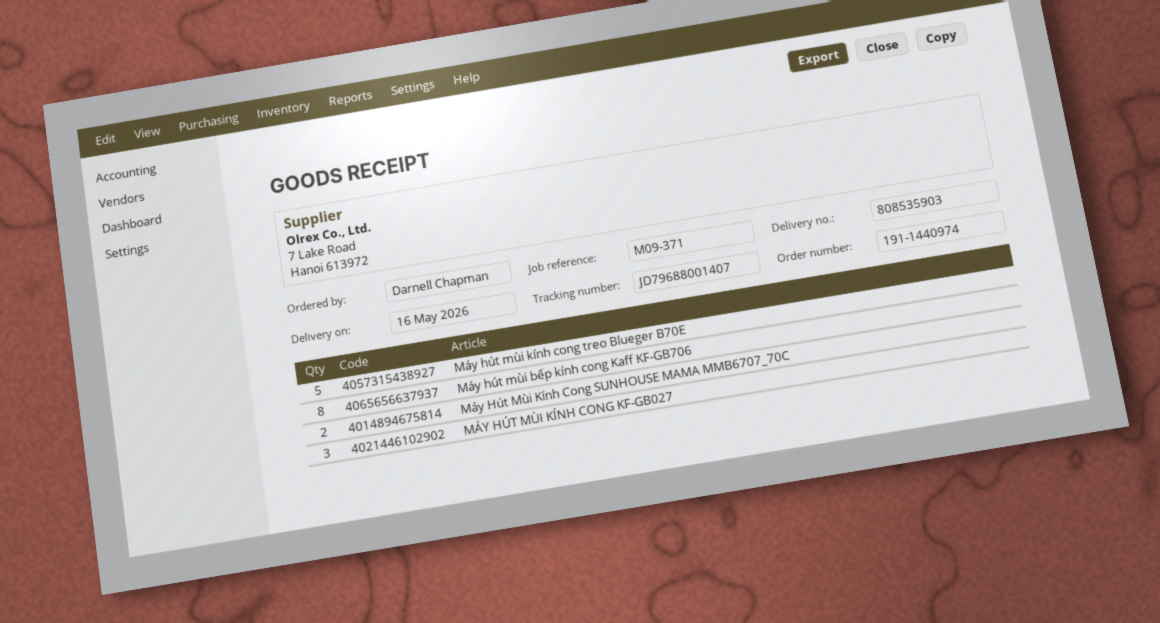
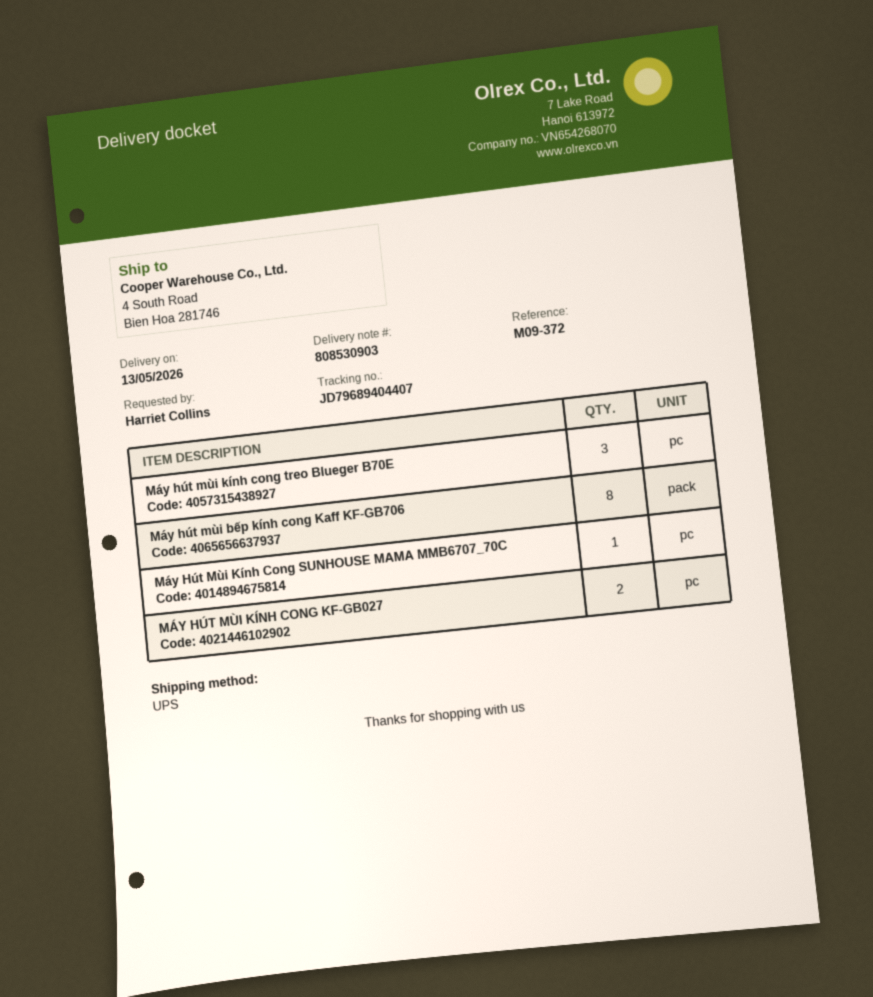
delivery note number: 808535903 -> 808530903
delivery date: 2026-05-16 -> 2026-05-13
reference: M09-371 -> M09-372
ordered by: Darnell Chapman -> Harriet Collins
tracking number: JD79688001407 -> JD79689404407
Máy hút mùi kính cong treo Blueger B70E: 5 -> 3
Máy Hút Mùi Kính Cong SUNHOUSE MAMA MMB6707_70C: 2 -> 1
MÁY HÚT MÙI KÍNH CONG KF-GB027: 3 -> 2

